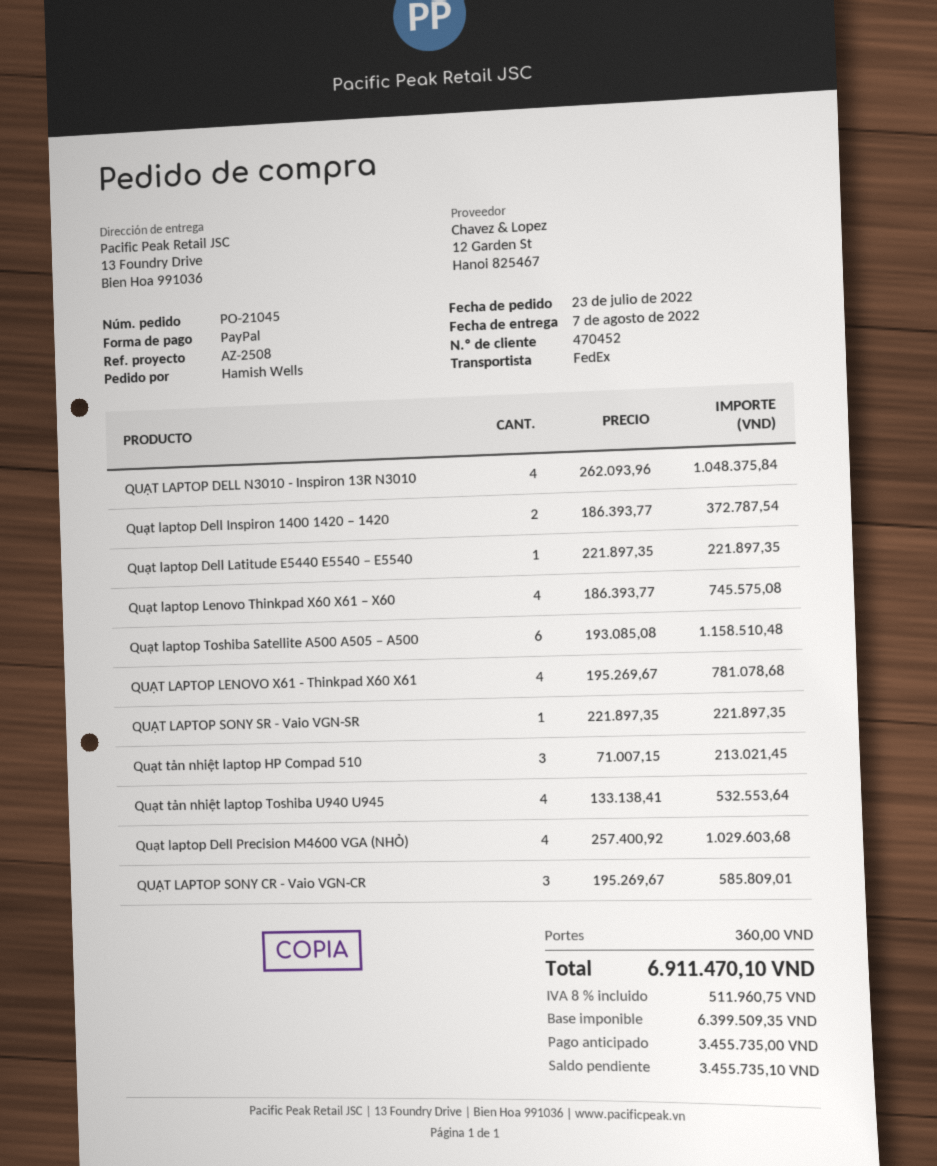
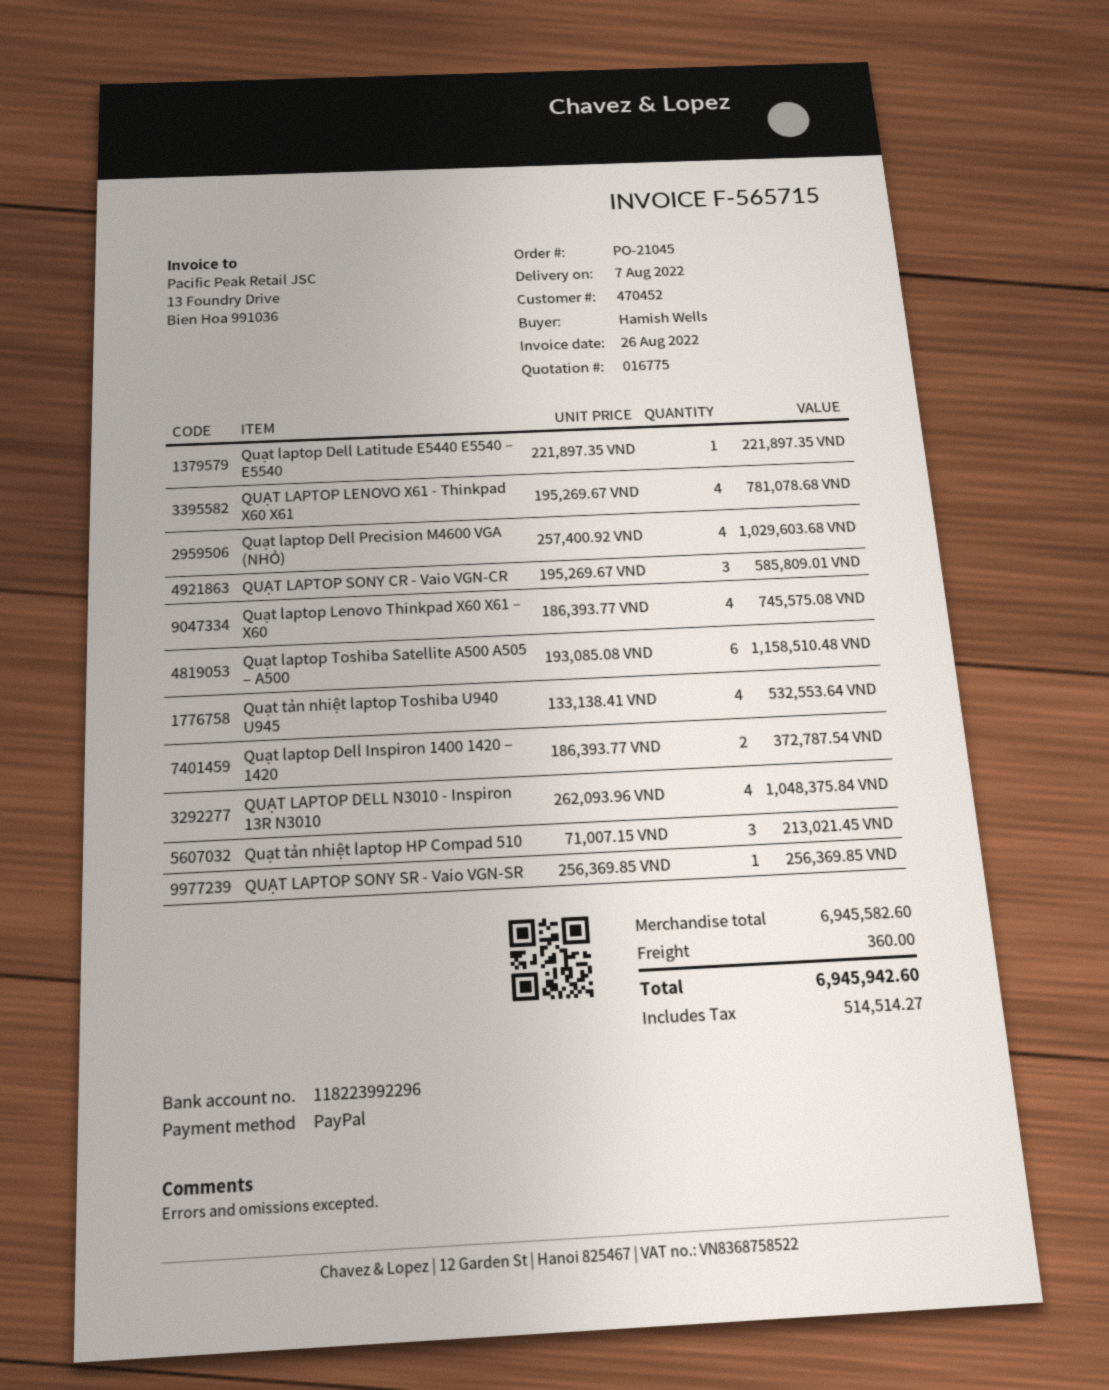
QUẠT LAPTOP SONY SR - Vaio VGN-SR: 1 x 221897.35 = 221897.35 -> 1 x 256369.85 = 256369.85
tax: 511960.75 -> 514514.27
total: 6911470.10 -> 6945942.60

